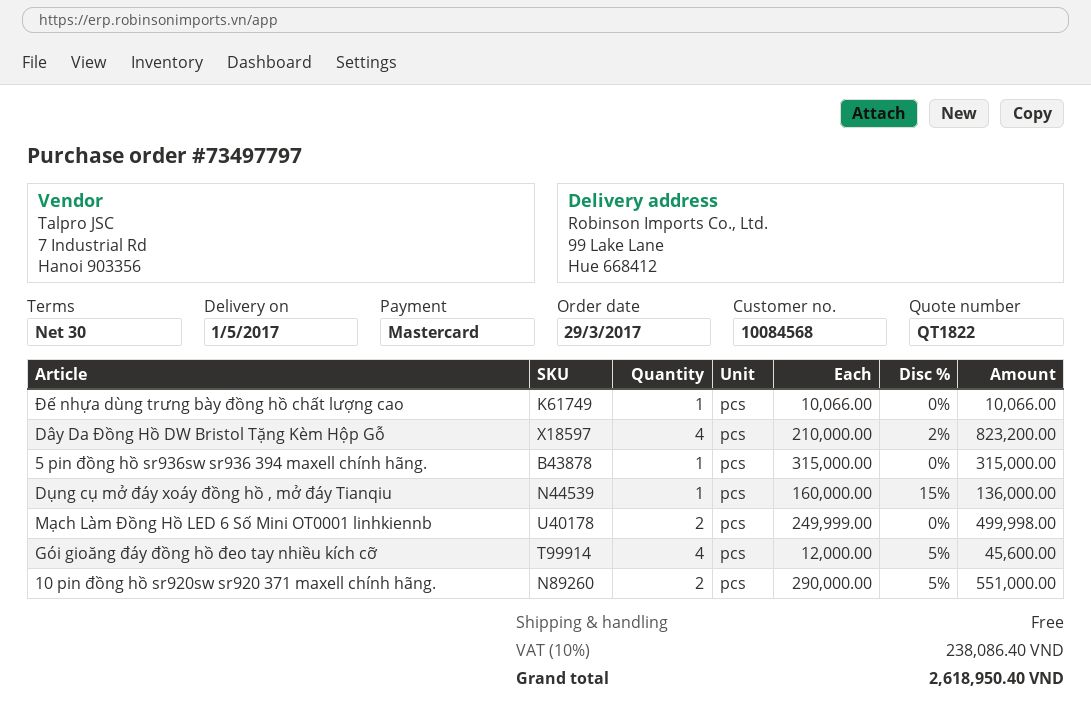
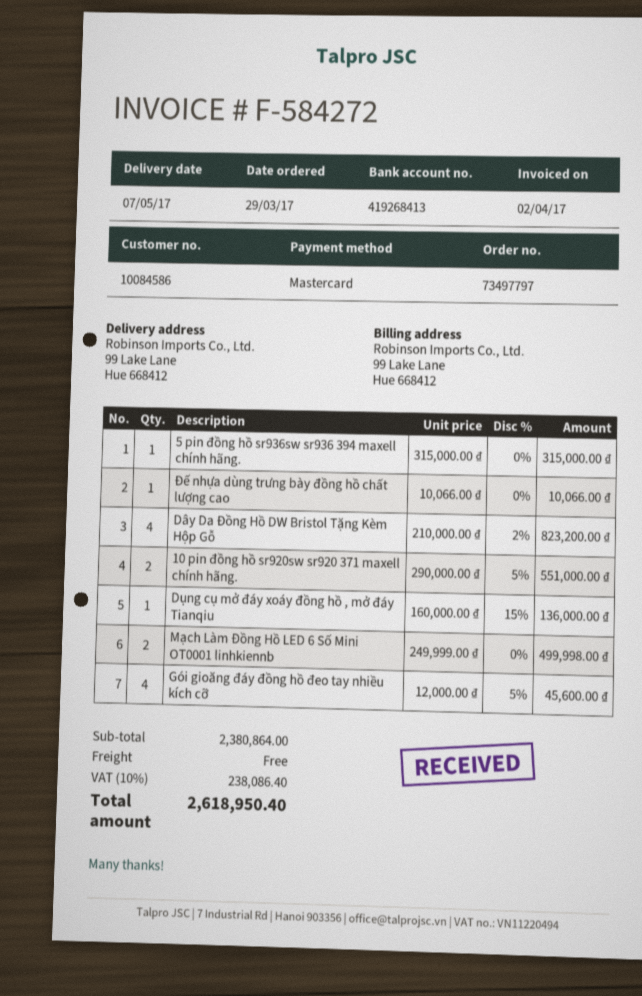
delivery date: 2017-05-01 -> 2017-05-07
customer number: 10084568 -> 10084586

